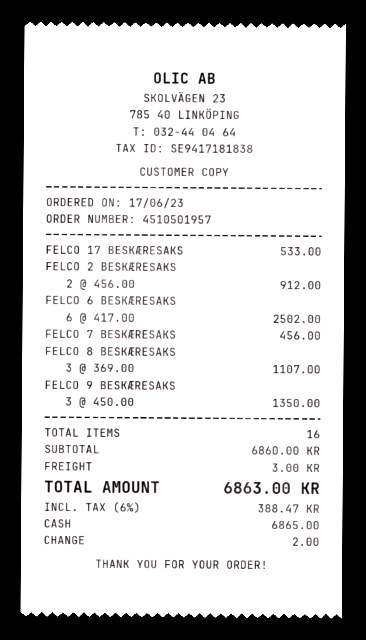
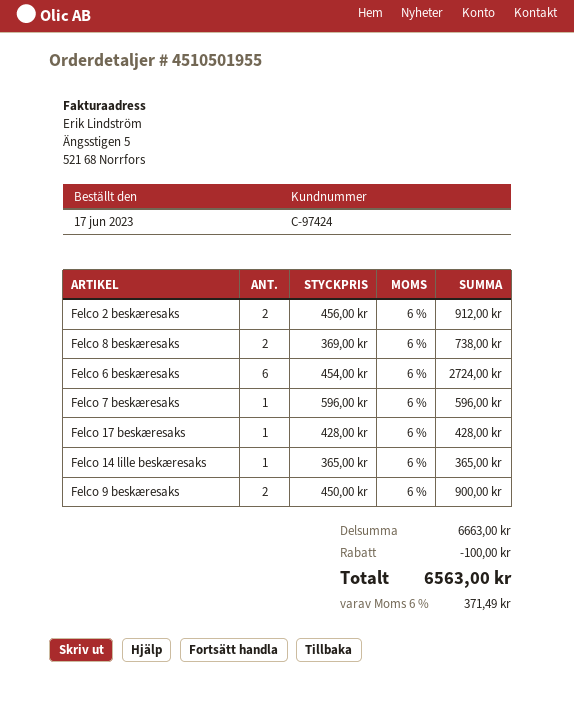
order number: 4510501957 -> 4510501955
FELCO 17 BESKÆRESAKS: 1 x 533.00 = 533.00 -> 1 x 428.00 = 428.00
FELCO 6 BESKÆRESAKS: 6 x 417.00 = 2502.00 -> 6 x 454.00 = 2724.00
FELCO 7 BESKÆRESAKS: 1 x 456.00 = 456.00 -> 1 x 596.00 = 596.00
FELCO 8 BESKÆRESAKS: 3 x 369.00 = 1107.00 -> 2 x 369.00 = 738.00
FELCO 9 BESKÆRESAKS: 3 x 450.00 = 1350.00 -> 2 x 450.00 = 900.00
Felco 14 lille beskæresaks: none -> 1 x 365.00 = 365.00
subtotal: 6860.00 -> 6663.00
discount: none -> 100.00
shipping: 3.00 -> none
tax: 6% = 388.47 -> 6% = 371.49
total: 6863.00 -> 6563.00

